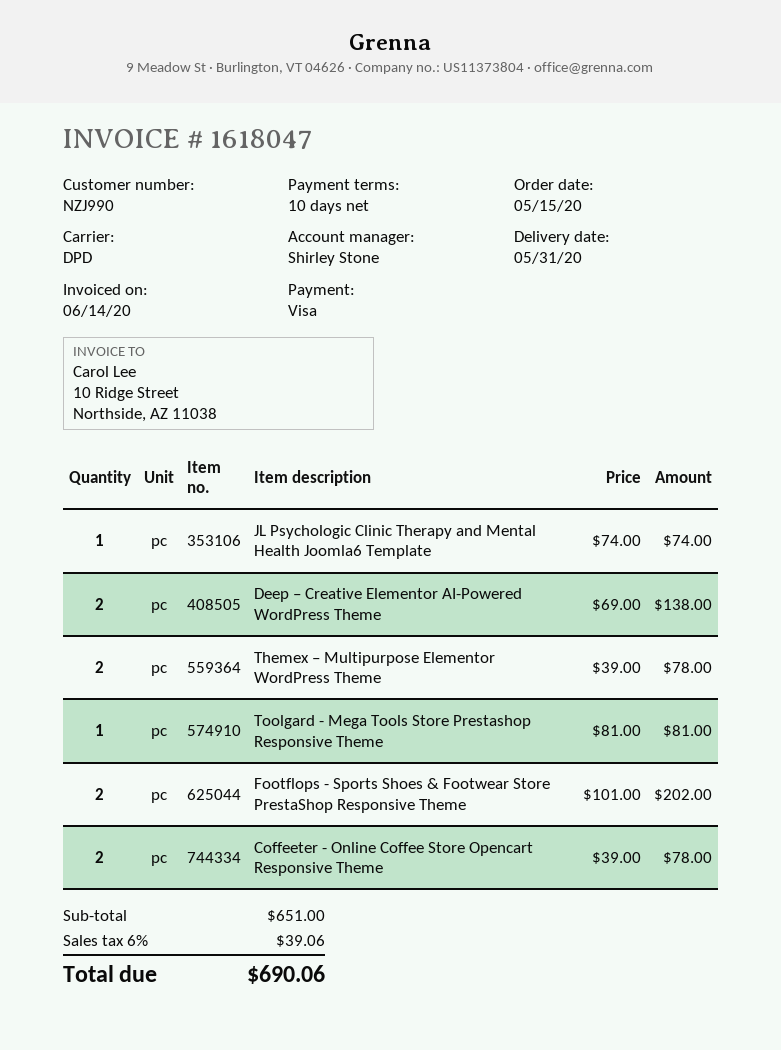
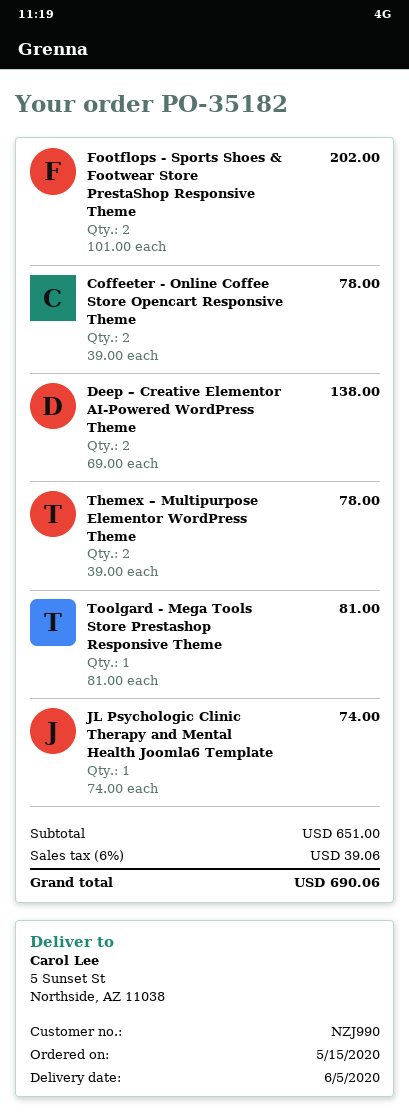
delivery date: 2020-05-31 -> 2020-06-05

